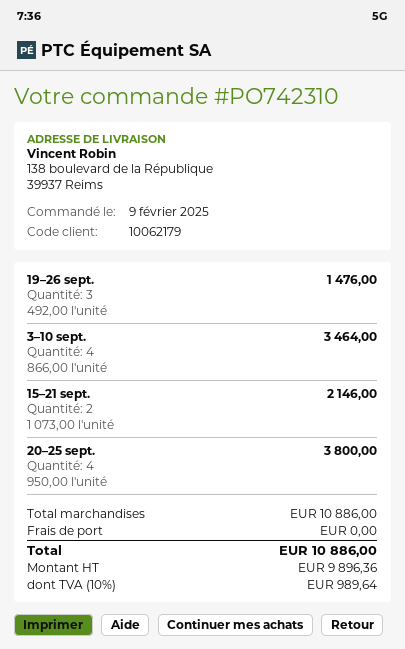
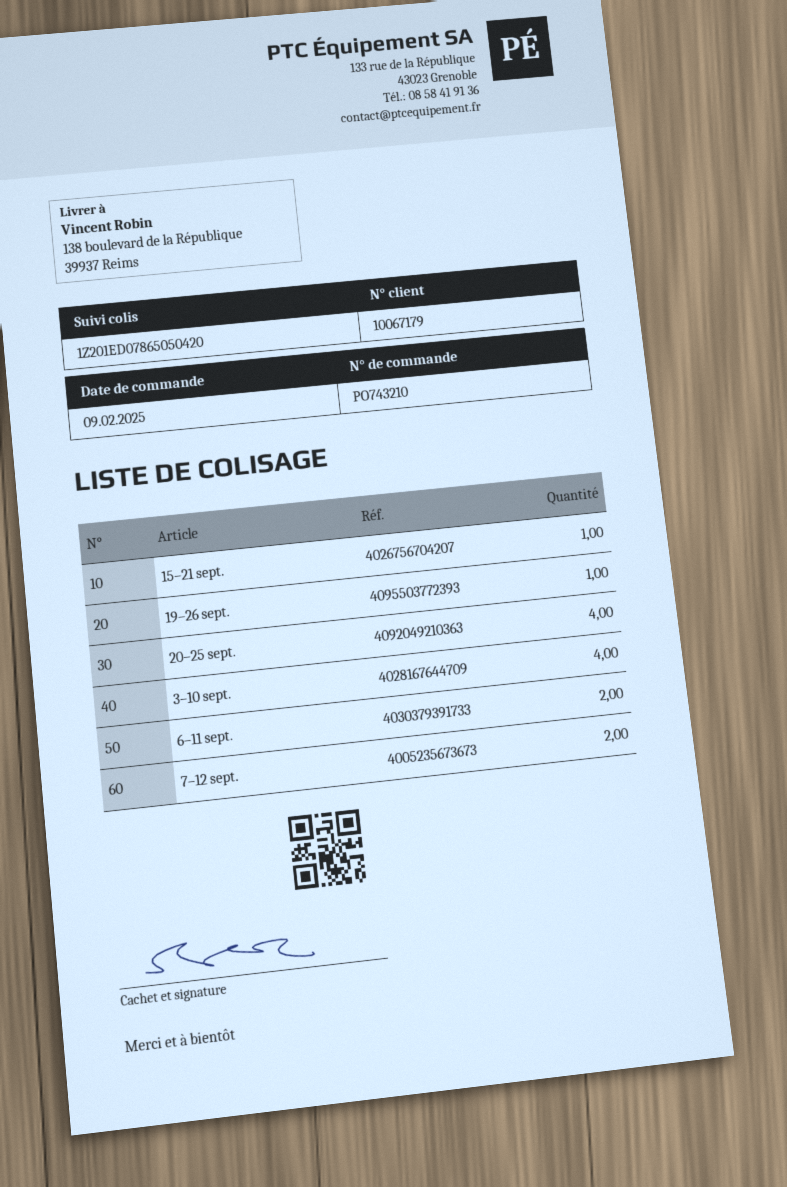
order number: PO742310 -> PO743210
customer number: 10062179 -> 10067179
19–26 sept.: 3 -> 1
15–21 sept.: 2 -> 1
6–11 sept.: none -> 2
7–12 sept.: none -> 2

